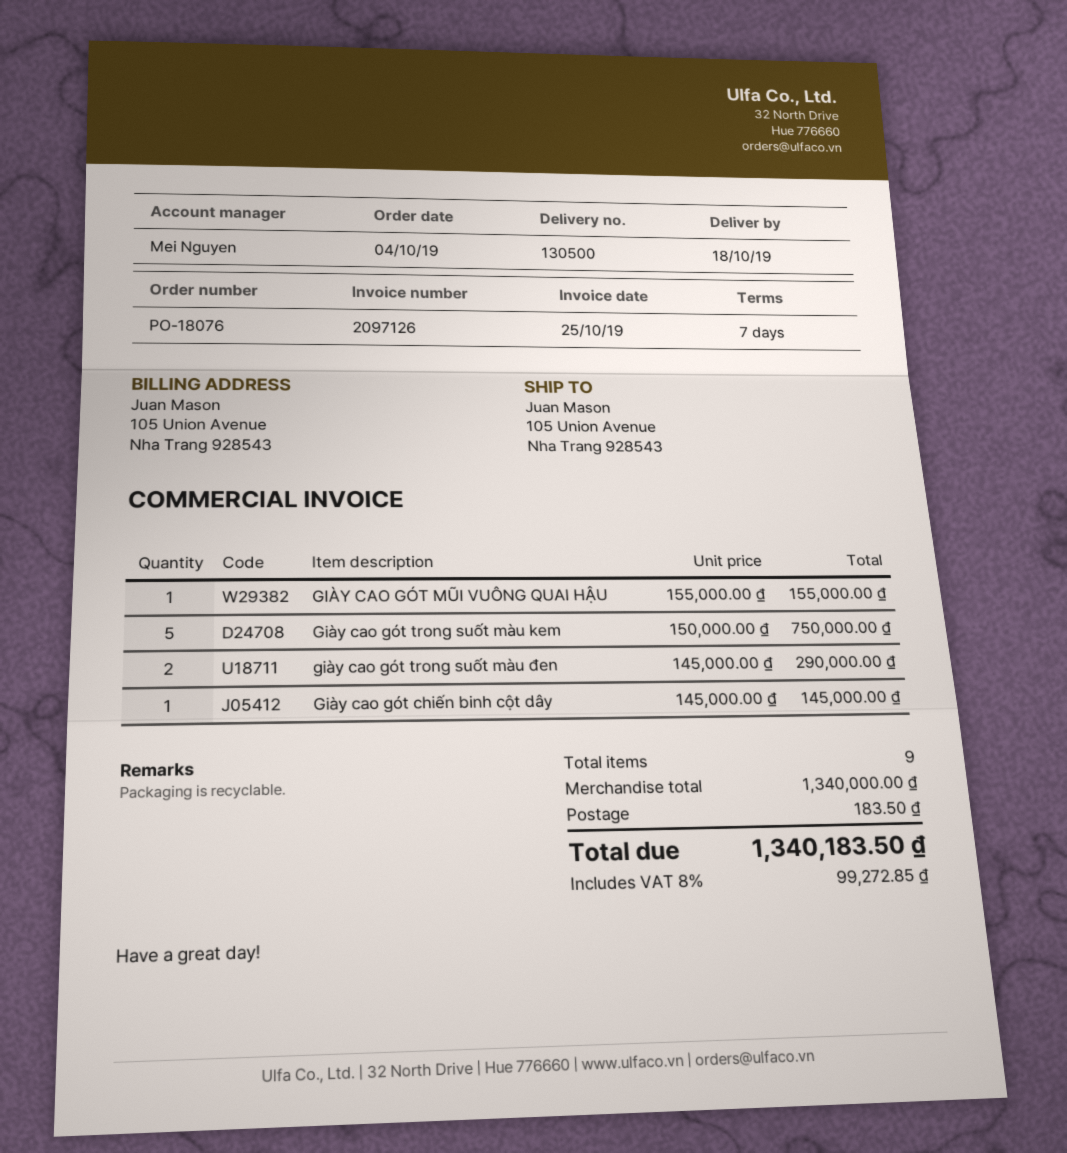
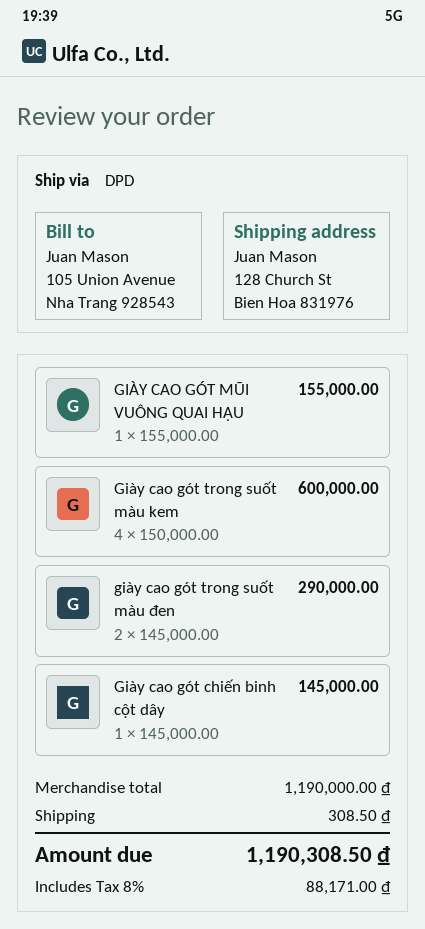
ship to: 105 Union Avenue, Nha Trang 928543 -> 128 Church St, Bien Hoa 831976
Giày cao gót trong suốt màu kem: 5 x 150000.00 = 750000.00 -> 4 x 150000.00 = 600000.00
subtotal: 1340000.00 -> 1190000.00
shipping: 183.50 -> 308.50
tax: 8% = 99272.85 -> 8% = 88171.00
total: 1340183.50 -> 1190308.50

